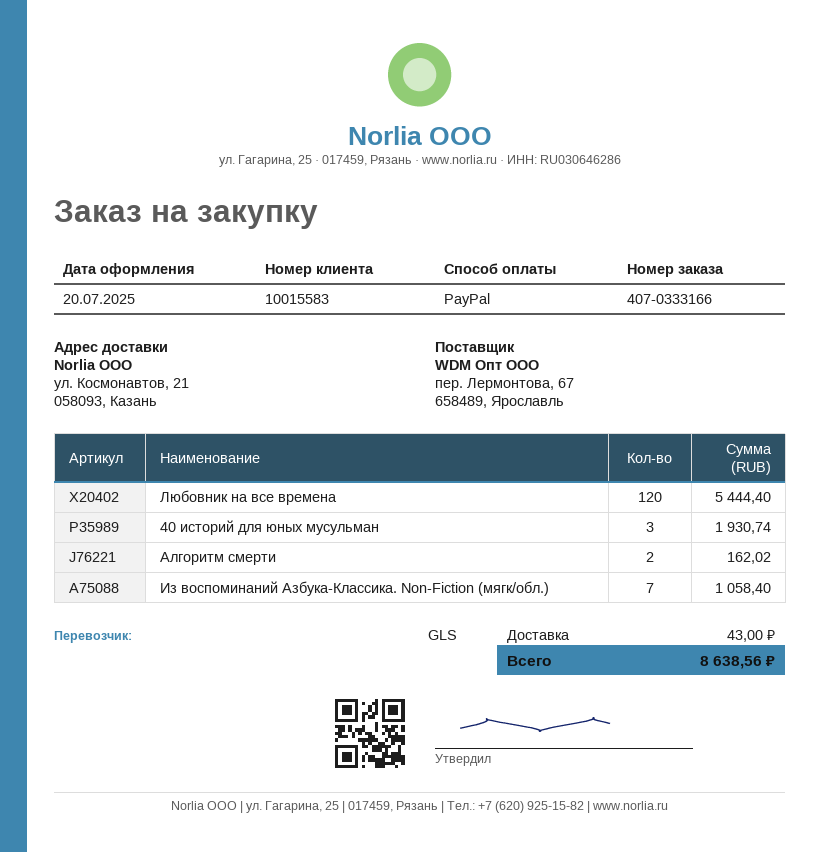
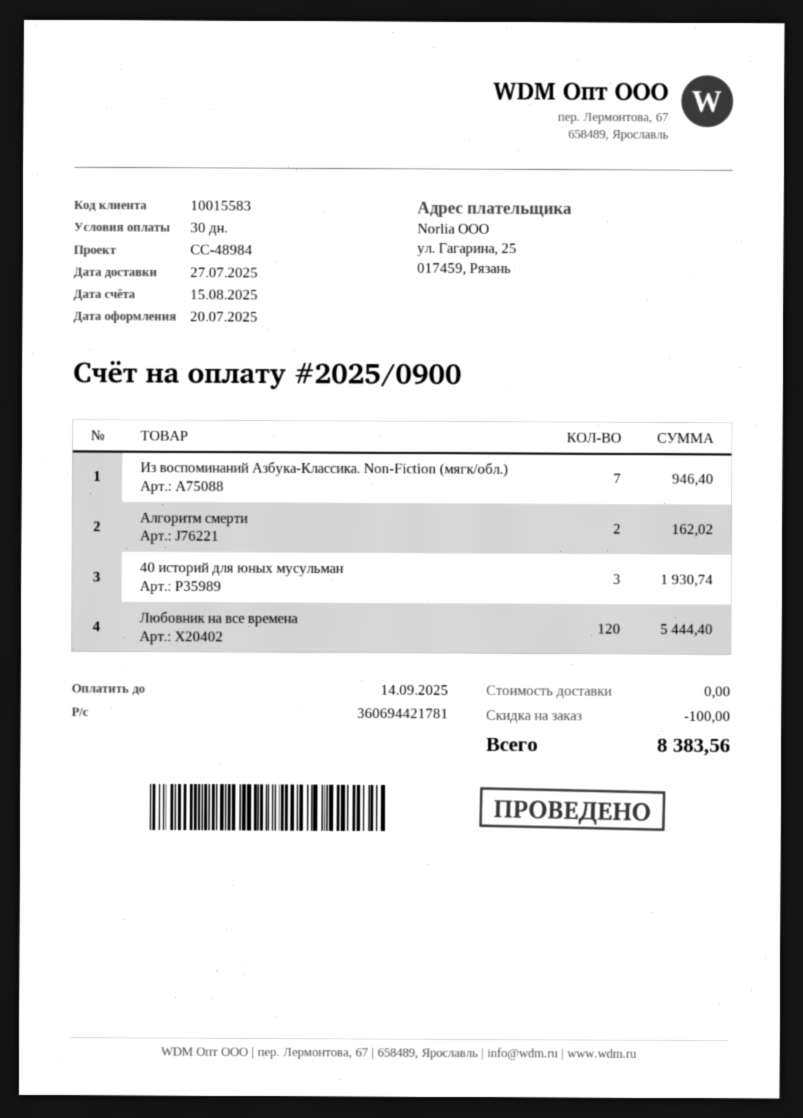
Из воспоминаний Азбука-Классика. Non-Fiction (мягк/обл.): 7 for 1058.40 -> 7 for 946.40
discount: none -> 100.00
shipping: 43.00 -> 0.00
total: 8638.56 -> 8383.56

